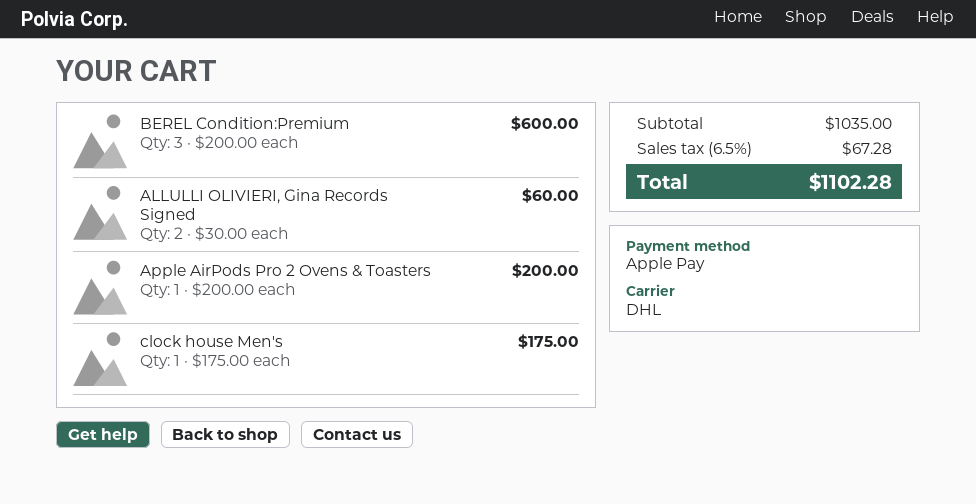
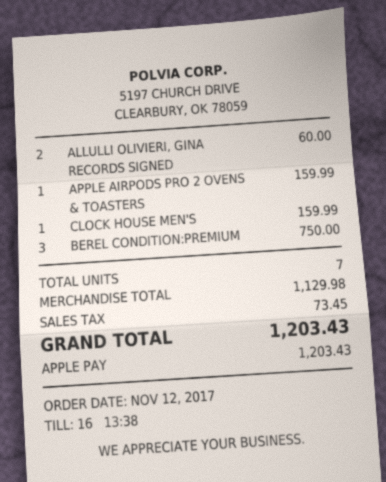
BEREL Condition:Premium: 3 for 600.00 -> 3 for 750.00
Apple AirPods Pro 2 Ovens & Toasters: 1 for 200.00 -> 1 for 159.99
clock house Men's: 1 for 175.00 -> 1 for 159.99
subtotal: 1035.00 -> 1129.98
tax: 67.28 -> 73.45
total: 1102.28 -> 1203.43

